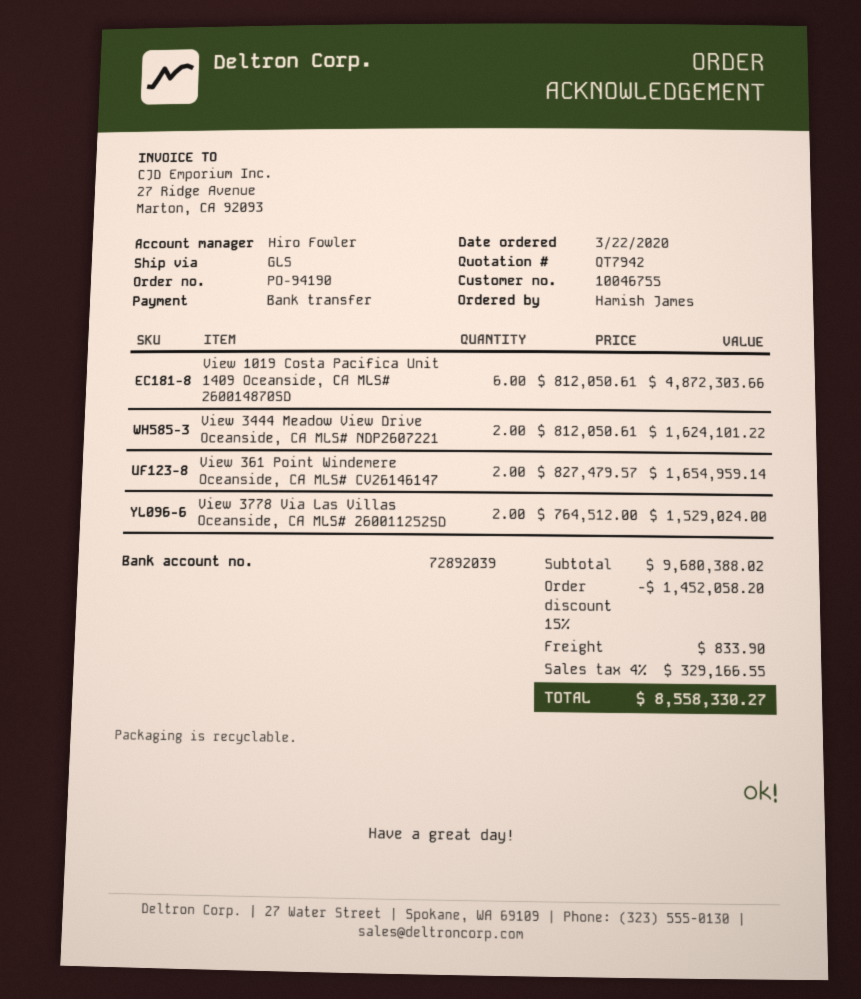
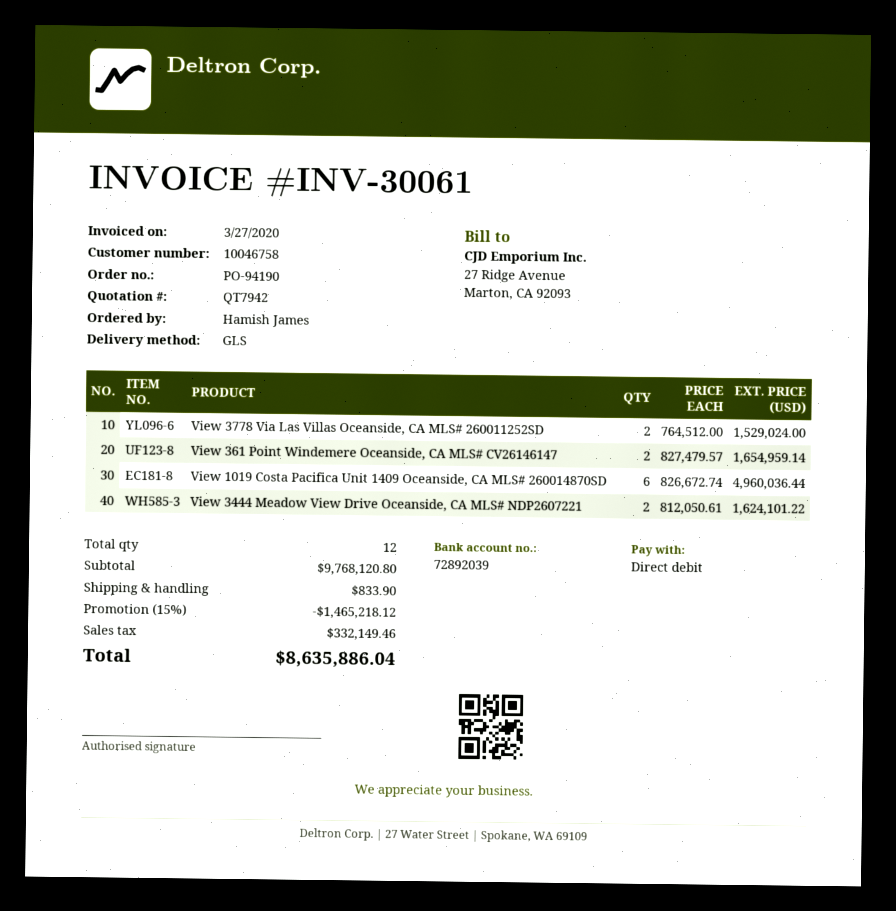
customer number: 10046755 -> 10046758
payment method: bank transfer -> direct debit
View 1019 Costa Pacifica Unit 1409 Oceanside, CA MLS# 260014870SD: 6 x 812050.61 = 4872303.66 -> 6 x 826672.74 = 4960036.44
subtotal: 9680388.02 -> 9768120.80
discount: 15% = 1452058.20 -> 15% = 1465218.12
tax: 329166.55 -> 332149.46
total: 8558330.27 -> 8635886.04

